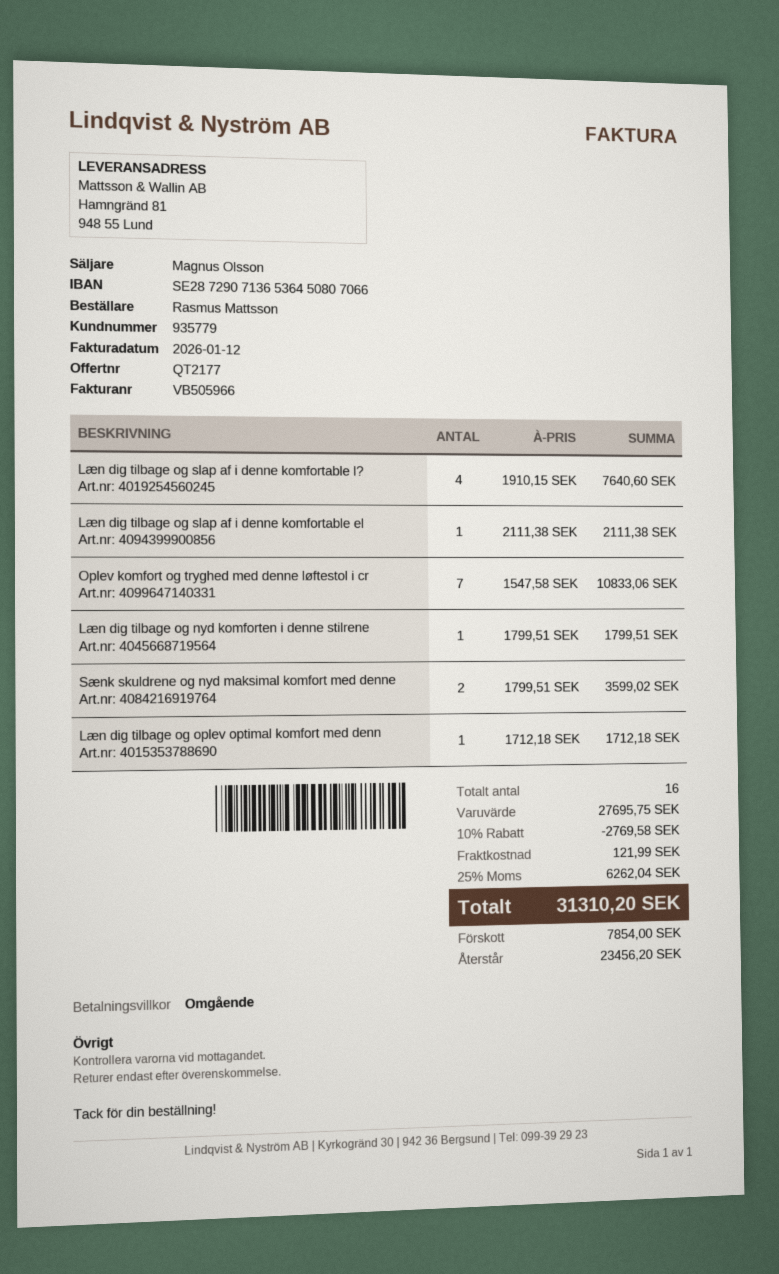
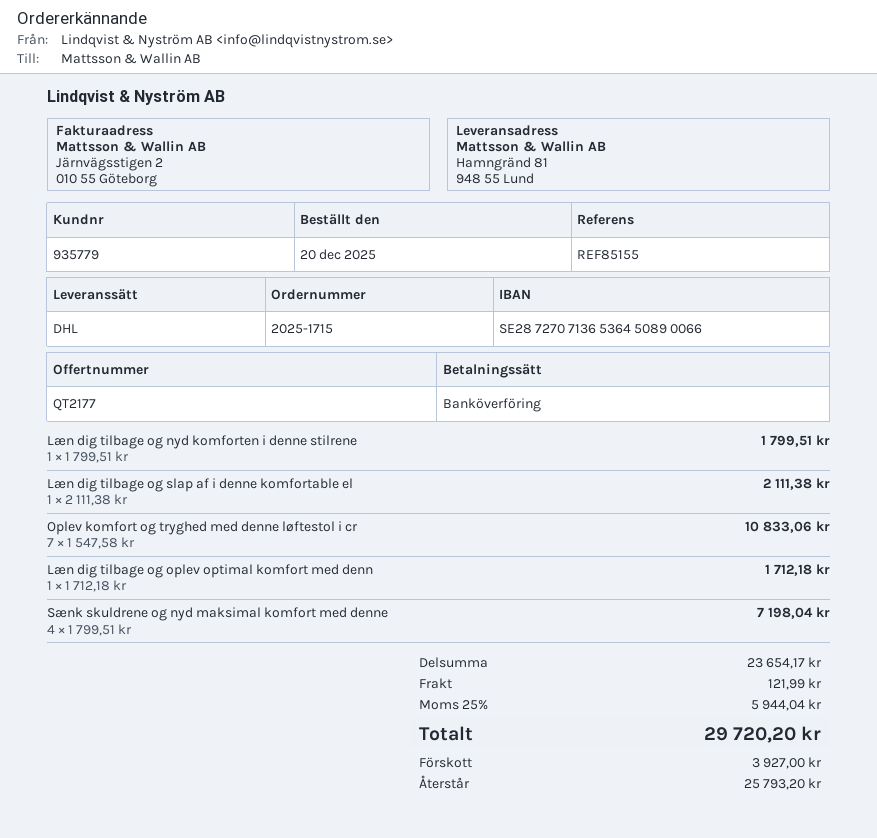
bank account: SE2872907136536450807066 -> SE2872707136536450890066
Læn dig tilbage og slap af i denne komfortable l?: 4 x 1910.15 = 7640.60 -> none
Sænk skuldrene og nyd maksimal komfort med denne: 2 x 1799.51 = 3599.02 -> 4 x 1799.51 = 7198.04
subtotal: 27695.75 -> 23654.17
discount: 10% = 2769.58 -> none
tax: 25% = 6262.04 -> 25% = 5944.04
total: 31310.20 -> 29720.20
deposit: 7854.00 -> 3927.00
balance: 23456.20 -> 25793.20

